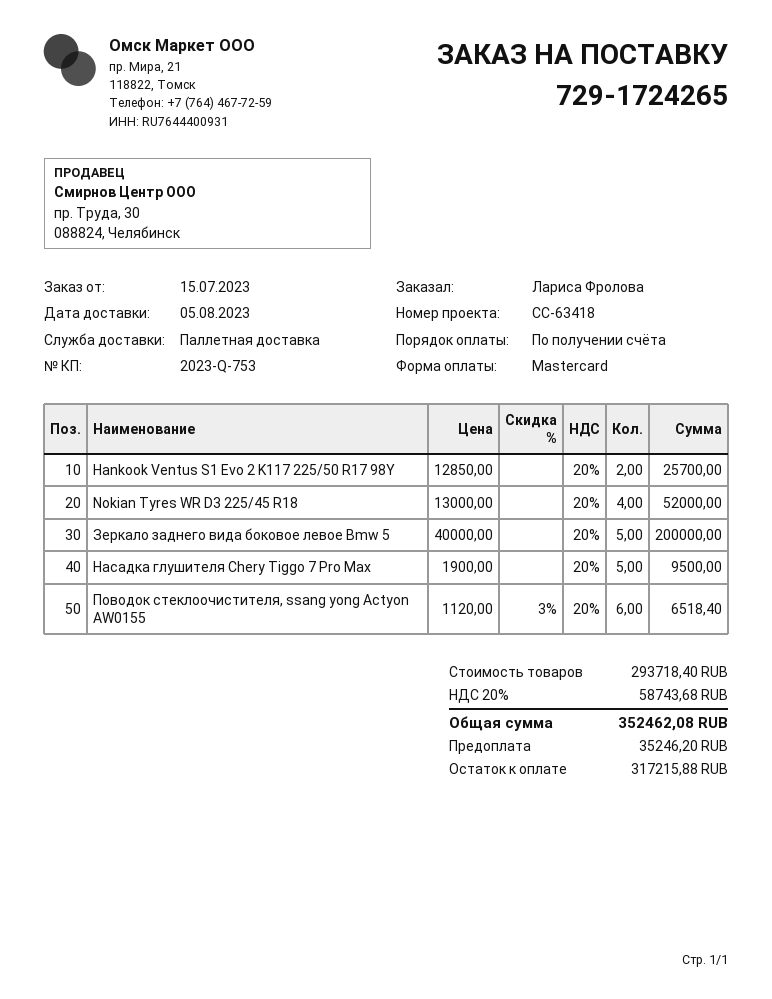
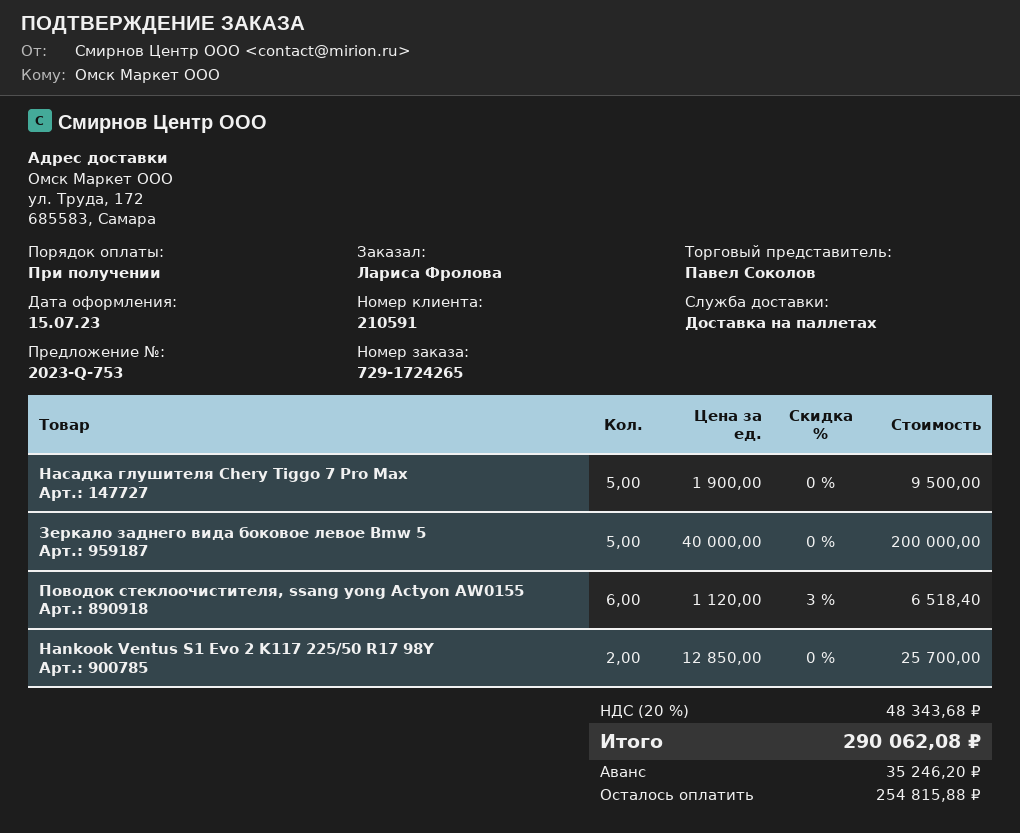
Nokian Tyres WR D3 225/45 R18: 4 x 13000.00 = 52000.00 -> none
tax: 20% = 58743.68 -> 20% = 48343.68
total: 352462.08 -> 290062.08
balance: 317215.88 -> 254815.88

